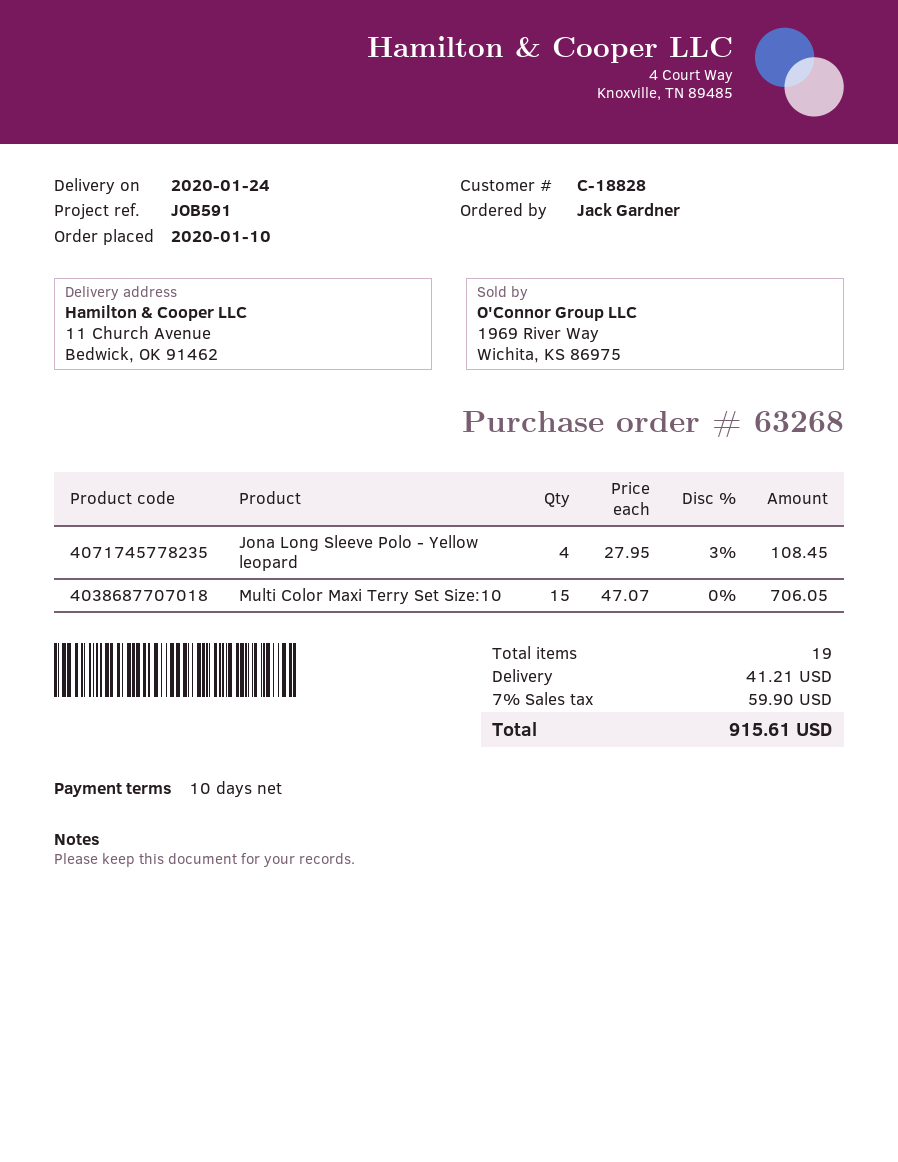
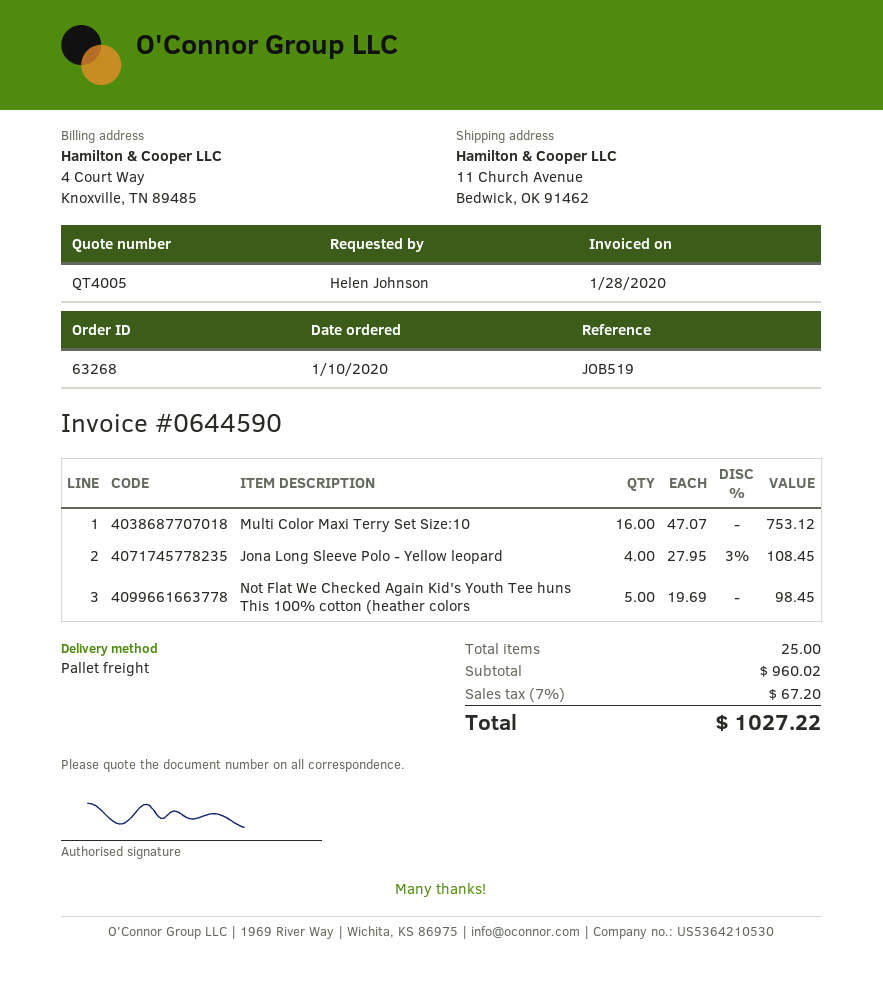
reference: JOB591 -> JOB519
ordered by: Jack Gardner -> Helen Johnson
Multi Color Maxi Terry Set Size:10: 15 x 47.07 = 706.05 -> 16 x 47.07 = 753.12
Not Flat We Checked Again Kid's Youth Tee huns This 100% cotton (heather colors: none -> 5 x 19.69 = 98.45
total quantity: 19 -> 25
shipping: 41.21 -> none
tax: 7% = 59.90 -> 7% = 67.20
total: 915.61 -> 1027.22

